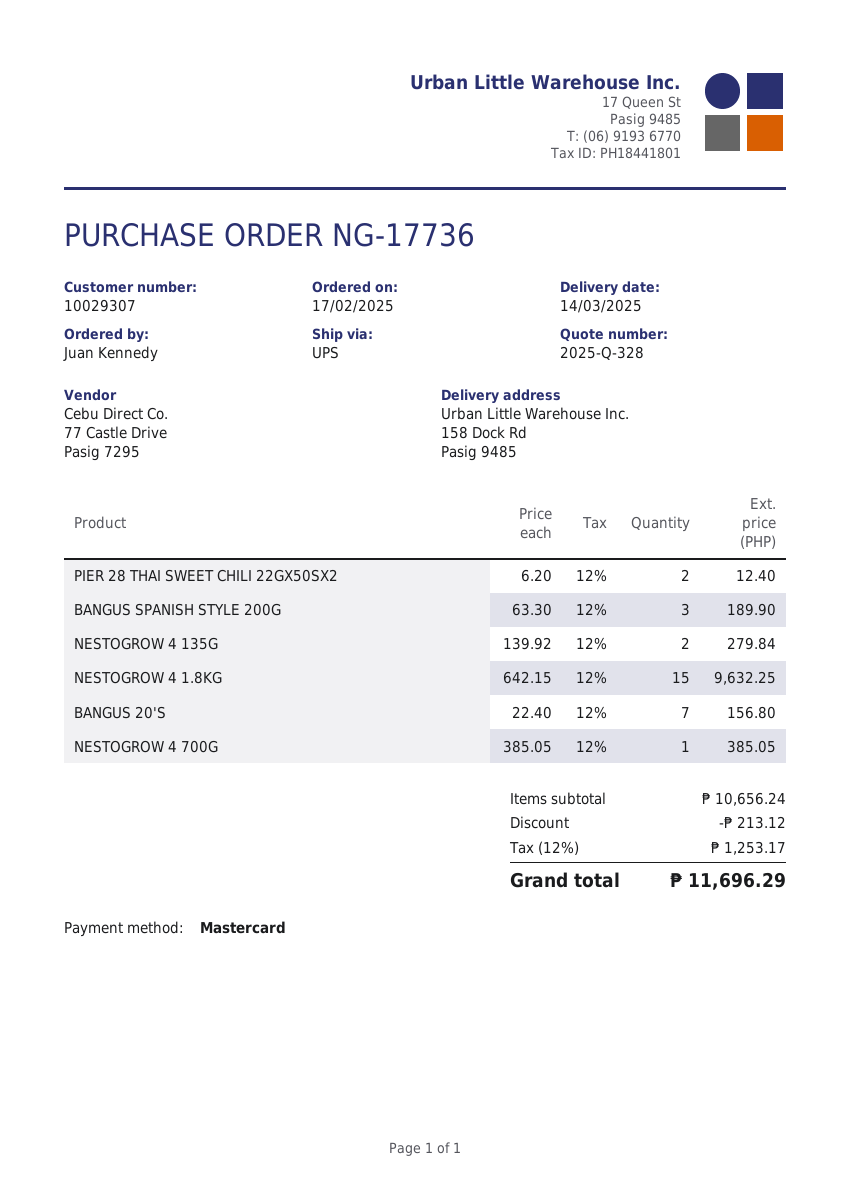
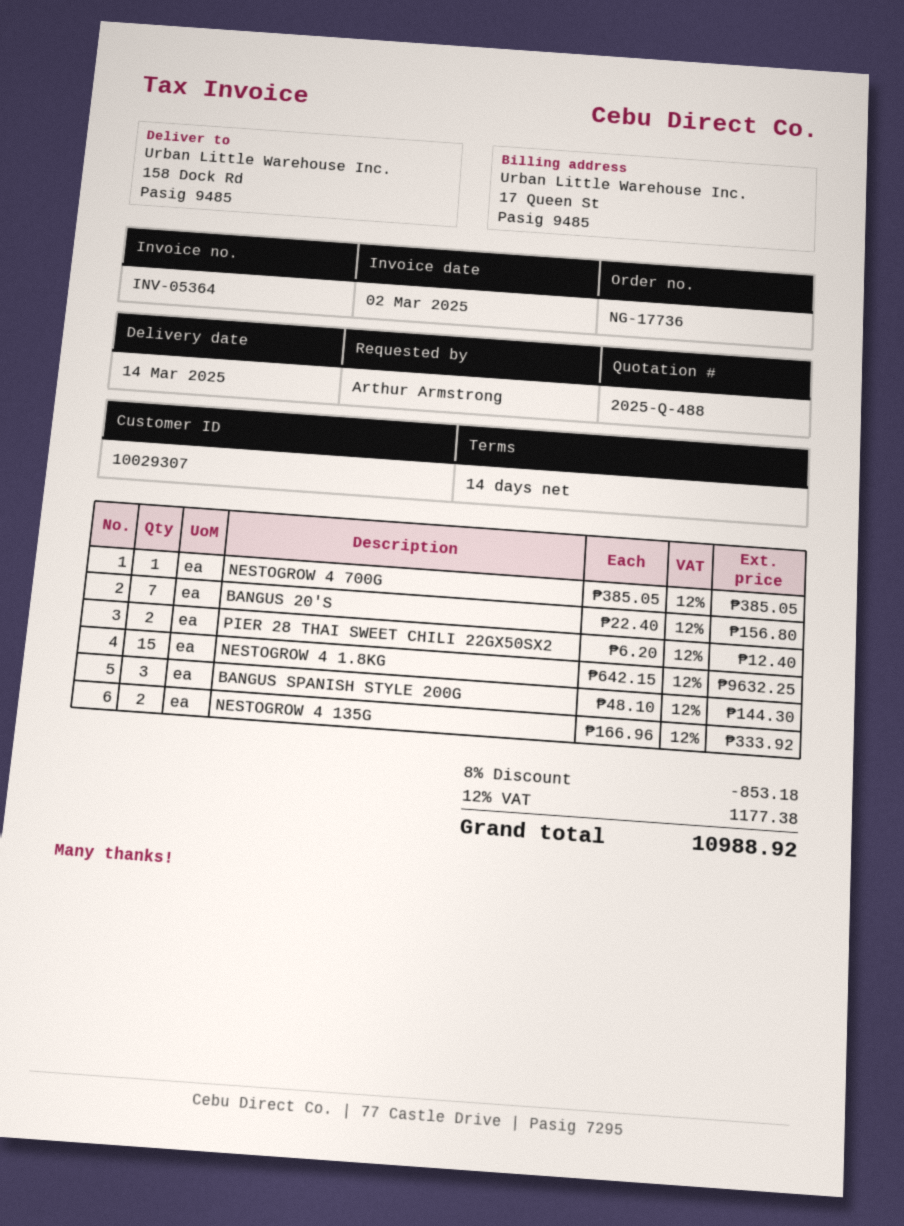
quote number: 2025-Q-328 -> 2025-Q-488
ordered by: Juan Kennedy -> Arthur Armstrong
BANGUS SPANISH STYLE 200G: 3 x 63.30 = 189.90 -> 3 x 48.10 = 144.30
NESTOGROW 4 135G: 2 x 139.92 = 279.84 -> 2 x 166.96 = 333.92
discount: 213.12 -> 853.18
tax: 12% = 1253.17 -> 12% = 1177.38
total: 11696.29 -> 10988.92

